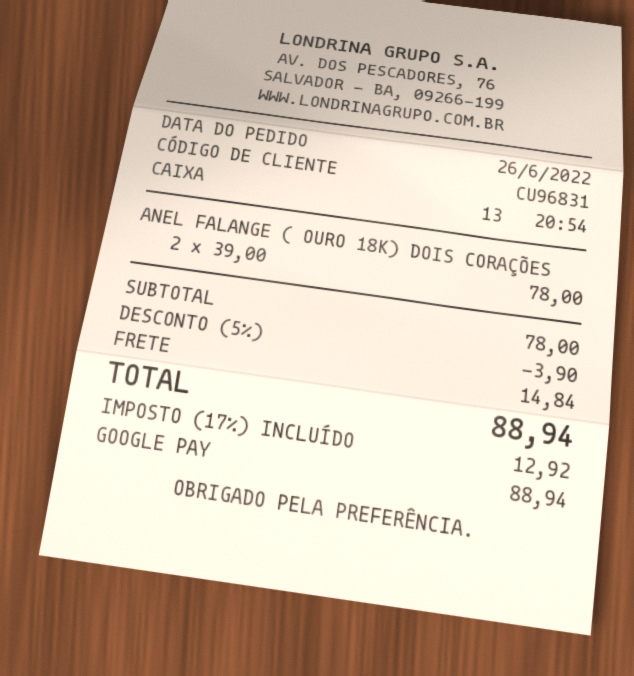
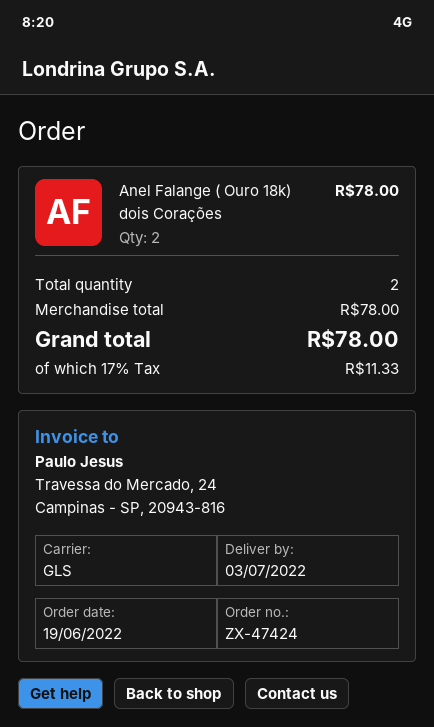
order date: 2022-06-26 -> 2022-06-19
discount: 5% = 3.90 -> none
shipping: 14.84 -> none
tax: 17% = 12.92 -> 17% = 11.33
total: 88.94 -> 78.00

